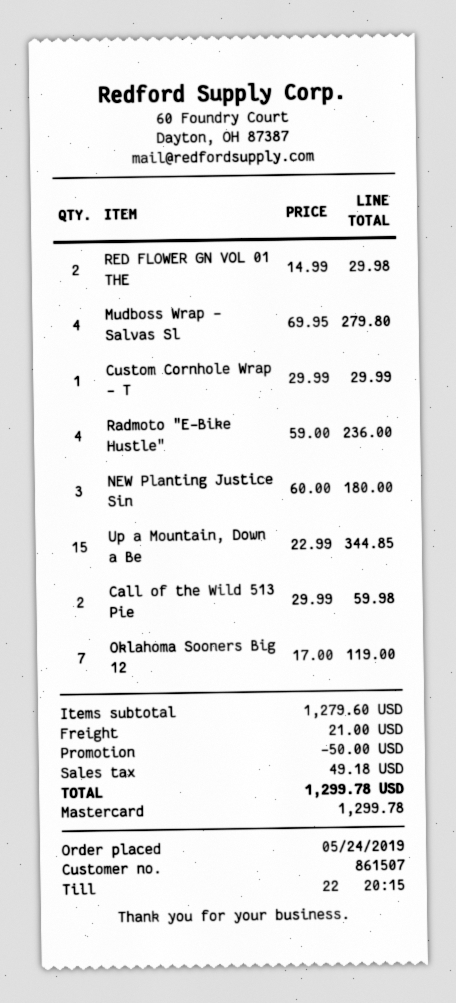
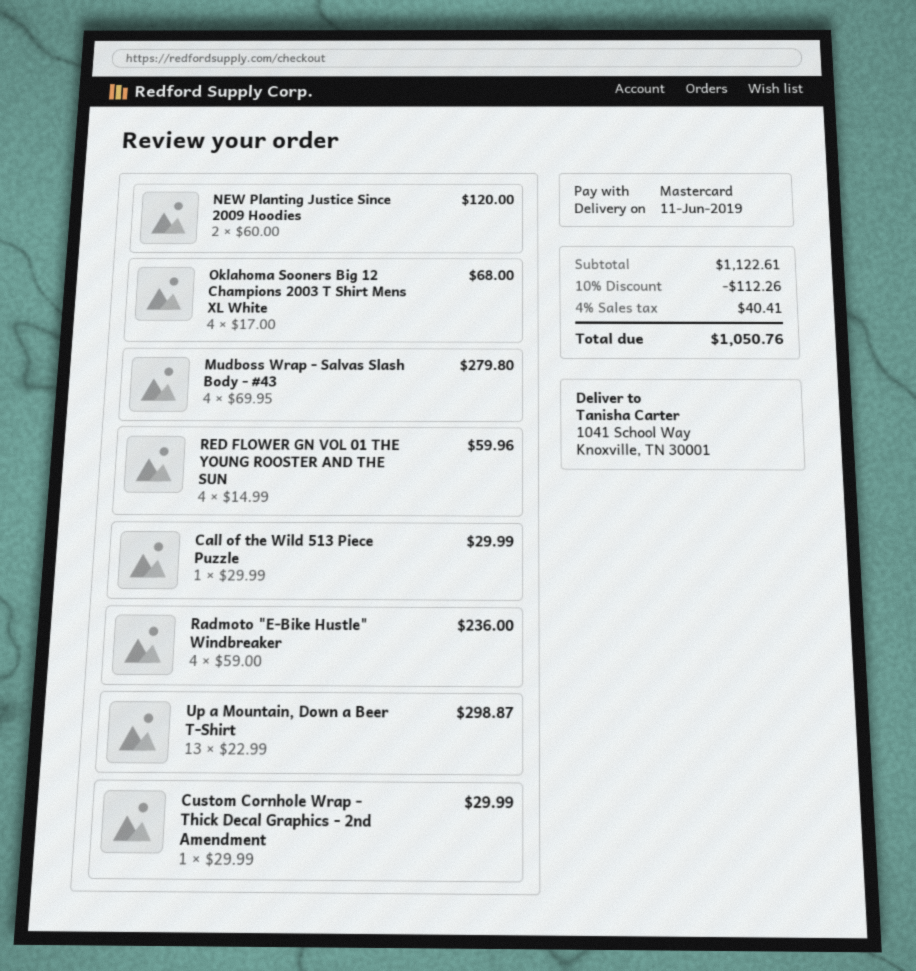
RED FLOWER GN VOL 01 THE: 2 x 14.99 = 29.98 -> 4 x 14.99 = 59.96
NEW Planting Justice Sin: 3 x 60.00 = 180.00 -> 2 x 60.00 = 120.00
Up a Mountain, Down a Be: 15 x 22.99 = 344.85 -> 13 x 22.99 = 298.87
Call of the Wild 513 Pie: 2 x 29.99 = 59.98 -> 1 x 29.99 = 29.99
Oklahoma Sooners Big 12: 7 x 17.00 = 119.00 -> 4 x 17.00 = 68.00
subtotal: 1279.60 -> 1122.61
discount: 50.00 -> 112.26
shipping: 21.00 -> none
tax: 49.18 -> 40.41
total: 1299.78 -> 1050.76

